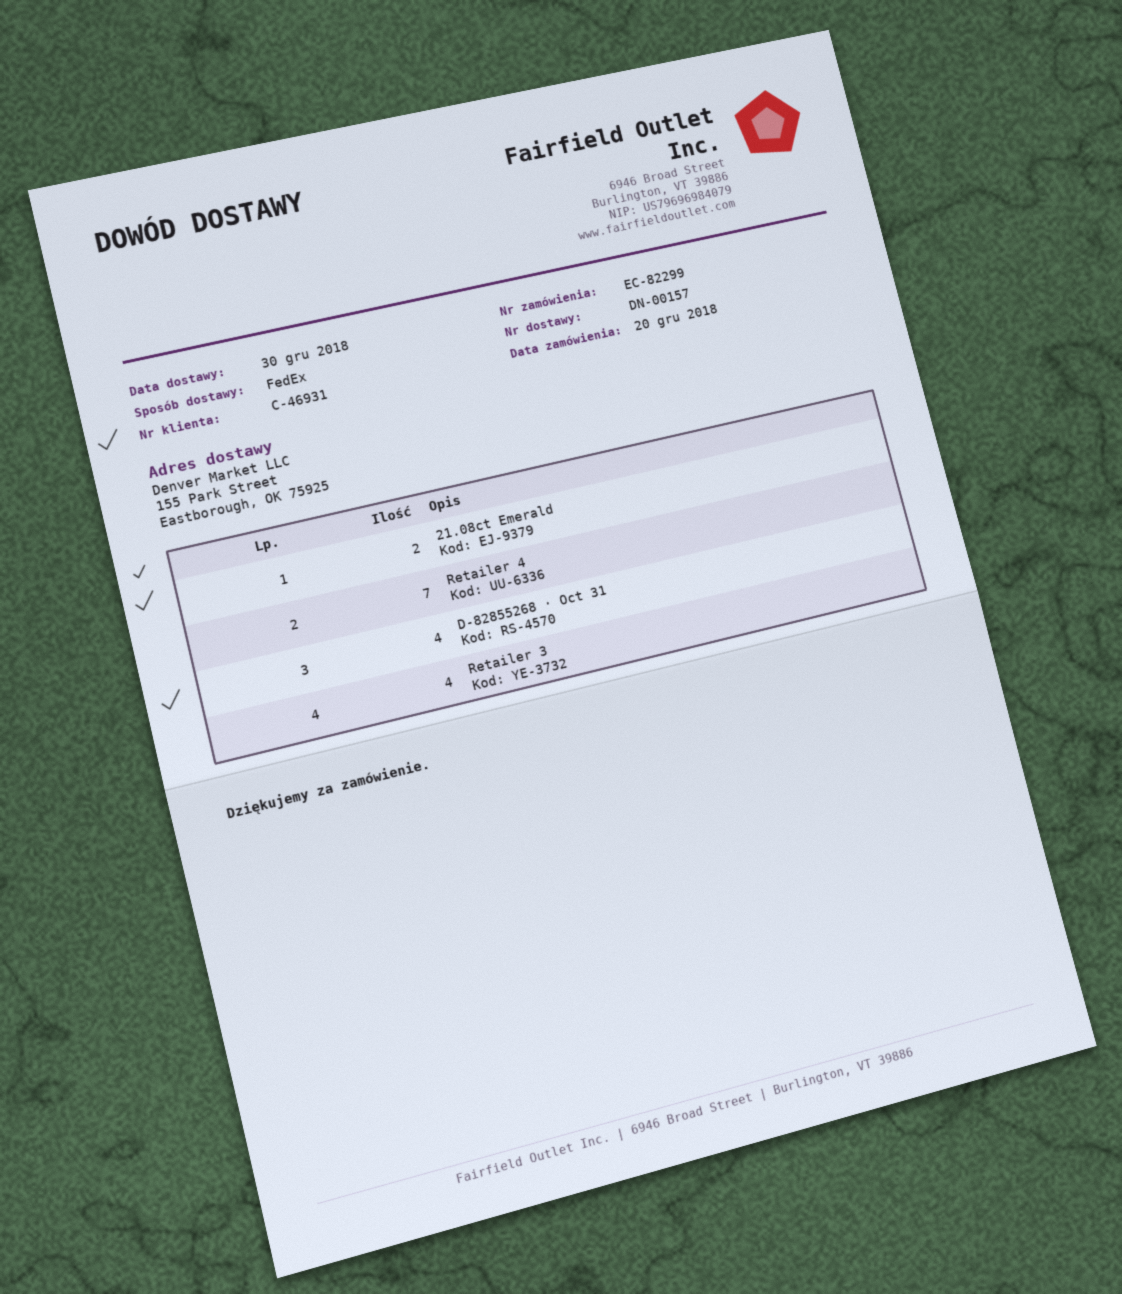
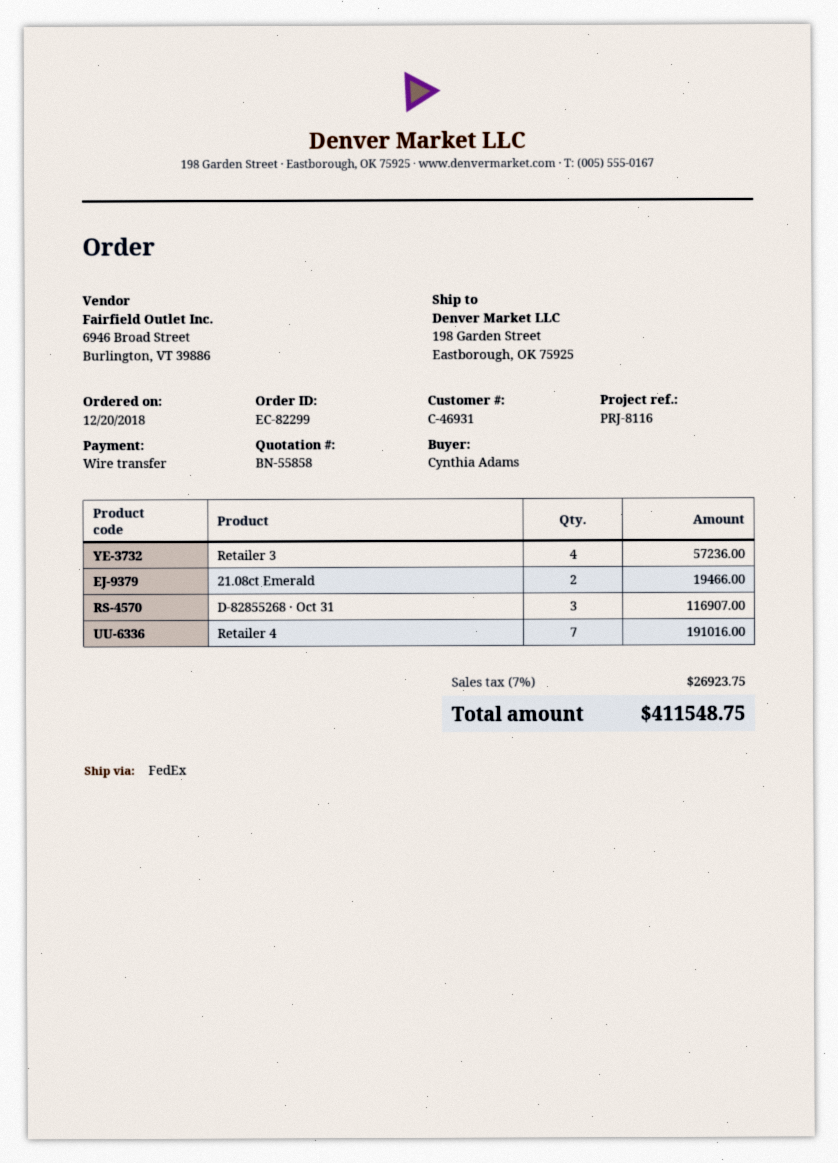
ship to: 155 Park Street, Eastborough, OK 75925 -> 198 Garden Street, Eastborough, OK 75925
D-82855268 · Oct 31: 4 -> 3

